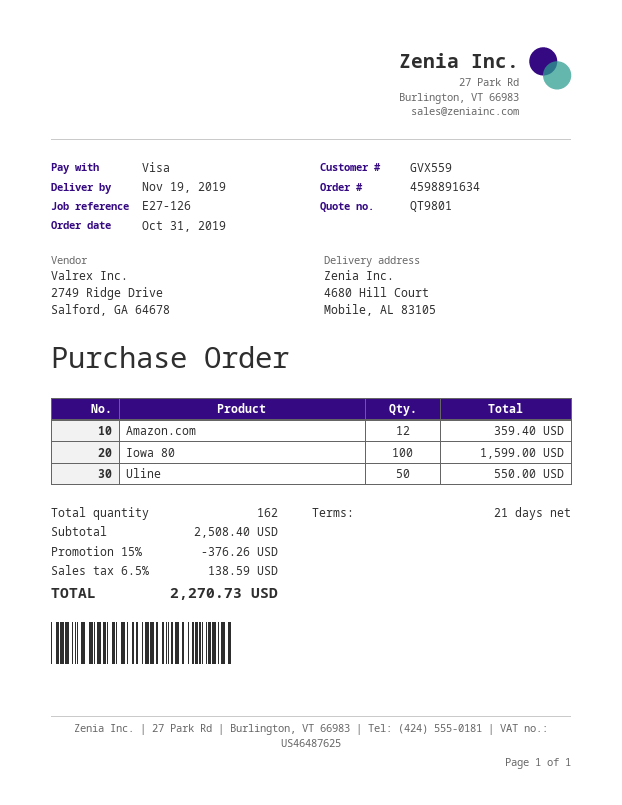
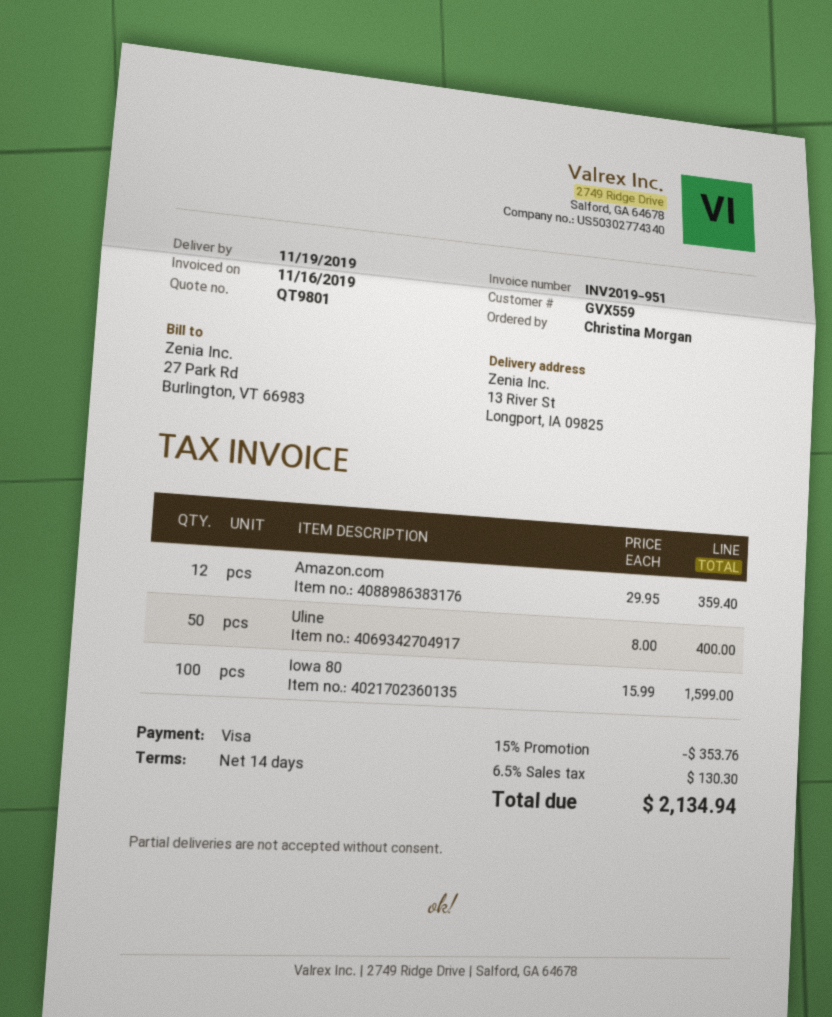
payment terms: 21 days -> 14 days
ship to: 4680 Hill Court, Mobile, AL 83105 -> 13 River St, Longport, IA 09825
Uline: 50 for 550.00 -> 50 for 400.00
discount: 15% = 376.26 -> 15% = 353.76
tax: 6.5% = 138.59 -> 6.5% = 130.30
total: 2270.73 -> 2134.94

